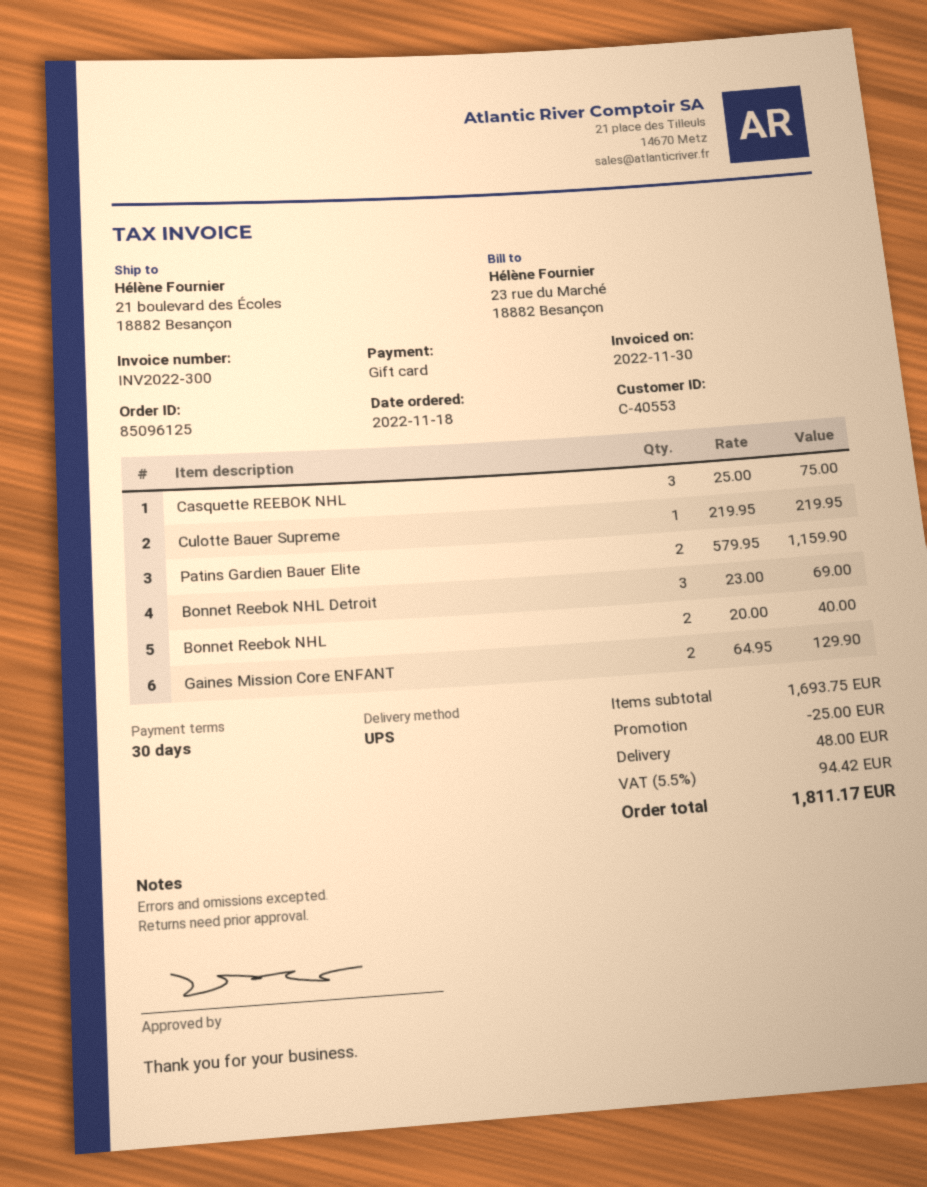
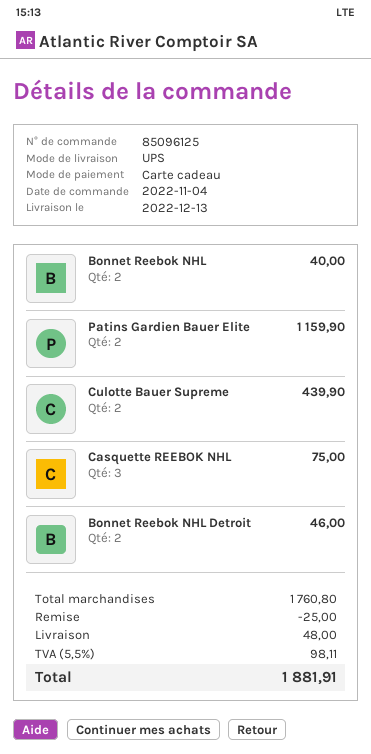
order date: 2022-11-18 -> 2022-11-04
Culotte Bauer Supreme: 1 for 219.95 -> 2 for 439.90
Bonnet Reebok NHL Detroit: 3 for 69.00 -> 2 for 46.00
Gaines Mission Core ENFANT: 2 for 129.90 -> none
subtotal: 1693.75 -> 1760.80
tax: 5.5% = 94.42 -> 5.5% = 98.11
total: 1811.17 -> 1881.91

